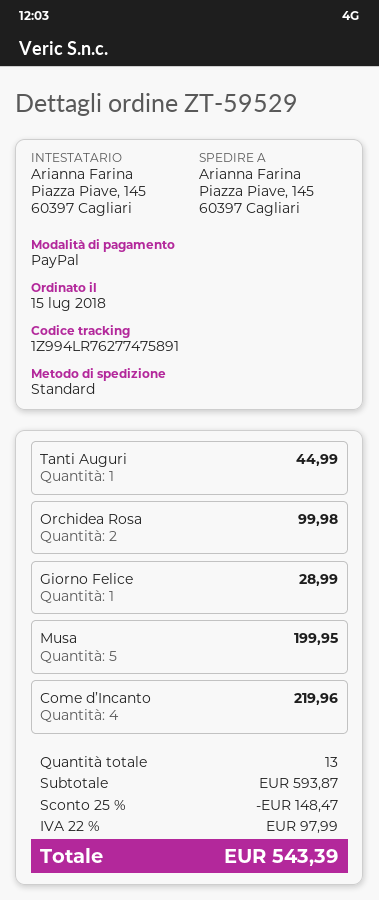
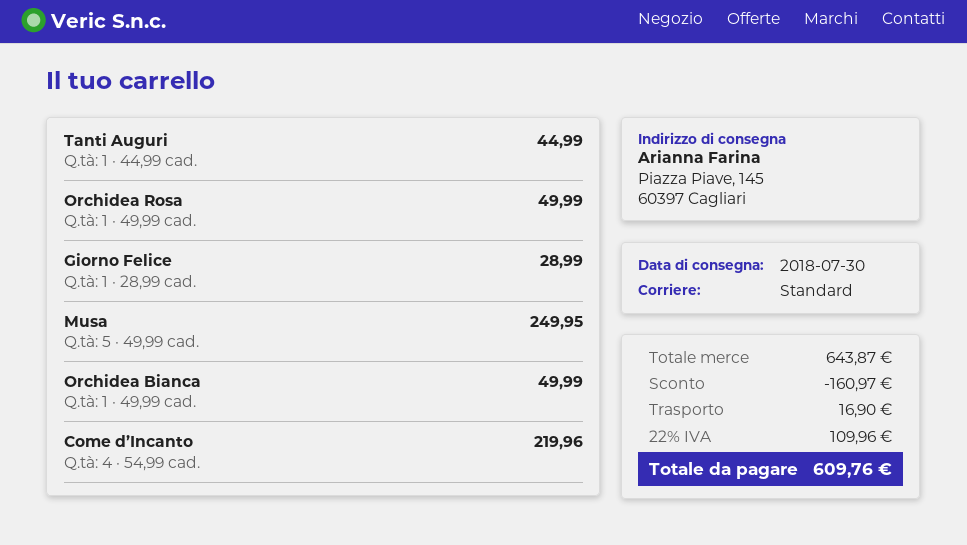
Orchidea Rosa: 2 for 99.98 -> 1 for 49.99
Musa: 5 for 199.95 -> 5 for 249.95
Orchidea Bianca: none -> 1 for 49.99
subtotal: 593.87 -> 643.87
discount: 148.47 -> 160.97
shipping: none -> 16.90
tax: 22% = 97.99 -> 22% = 109.96
total: 543.39 -> 609.76

